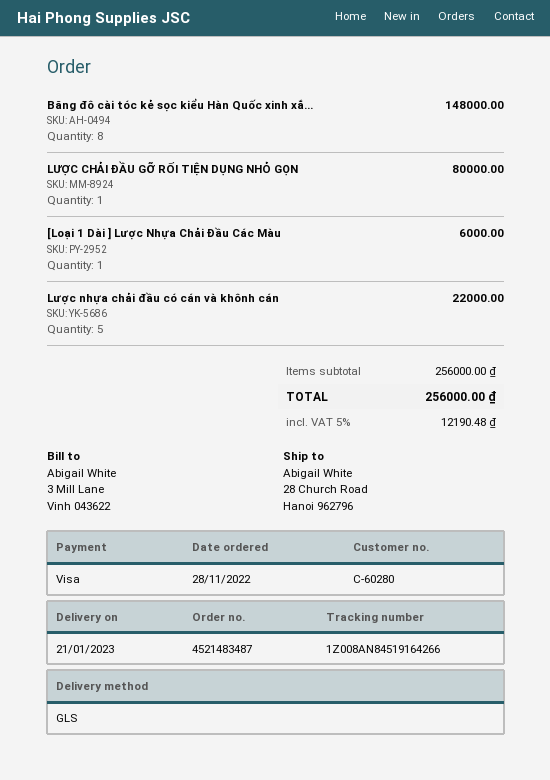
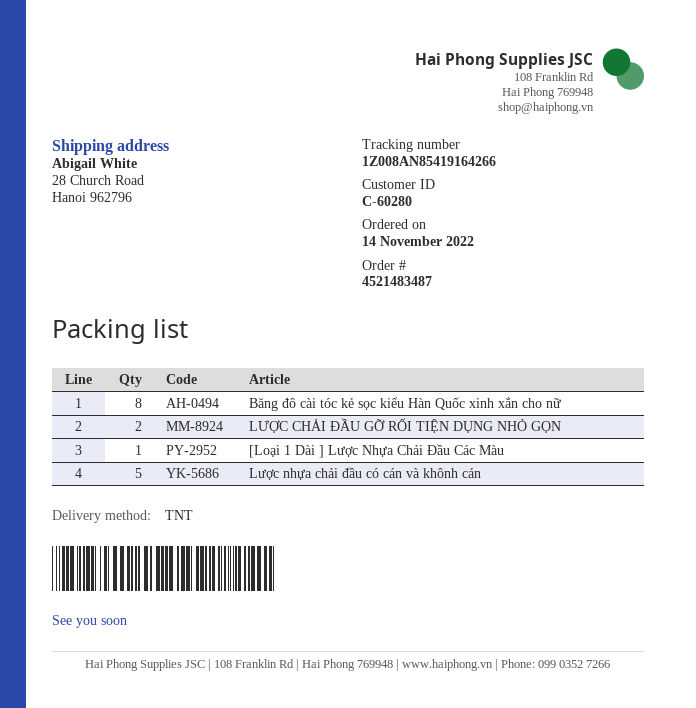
order date: 2022-11-28 -> 2022-11-14
shipping method: GLS -> TNT
tracking number: 1Z008AN84519164266 -> 1Z008AN85419164266
LƯỢC CHẢI ĐẦU GỠ RỐI TIỆN DỤNG NHỎ GỌN: 1 -> 2

